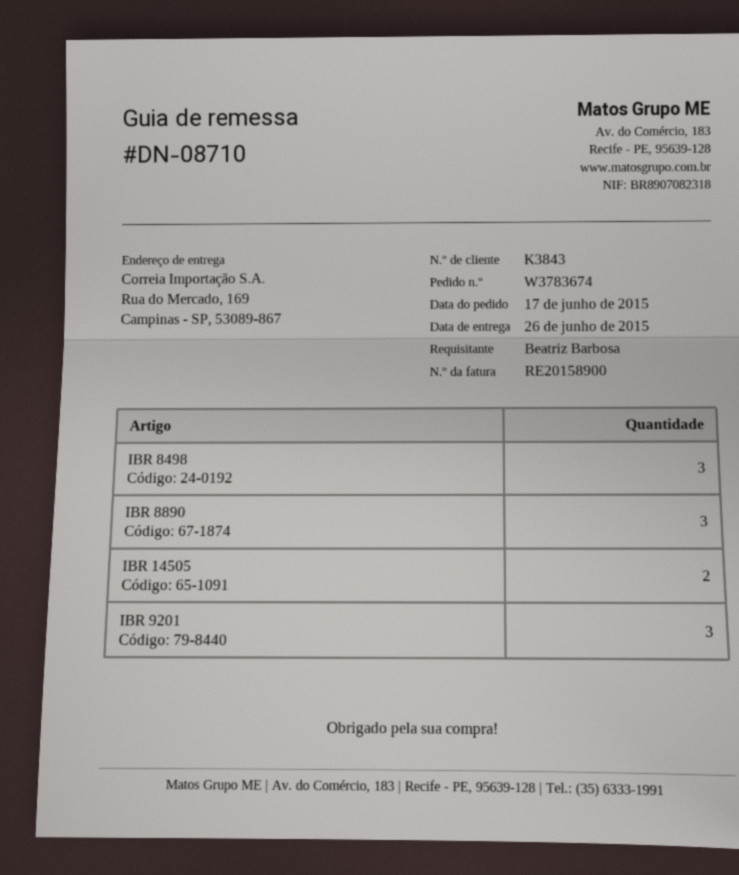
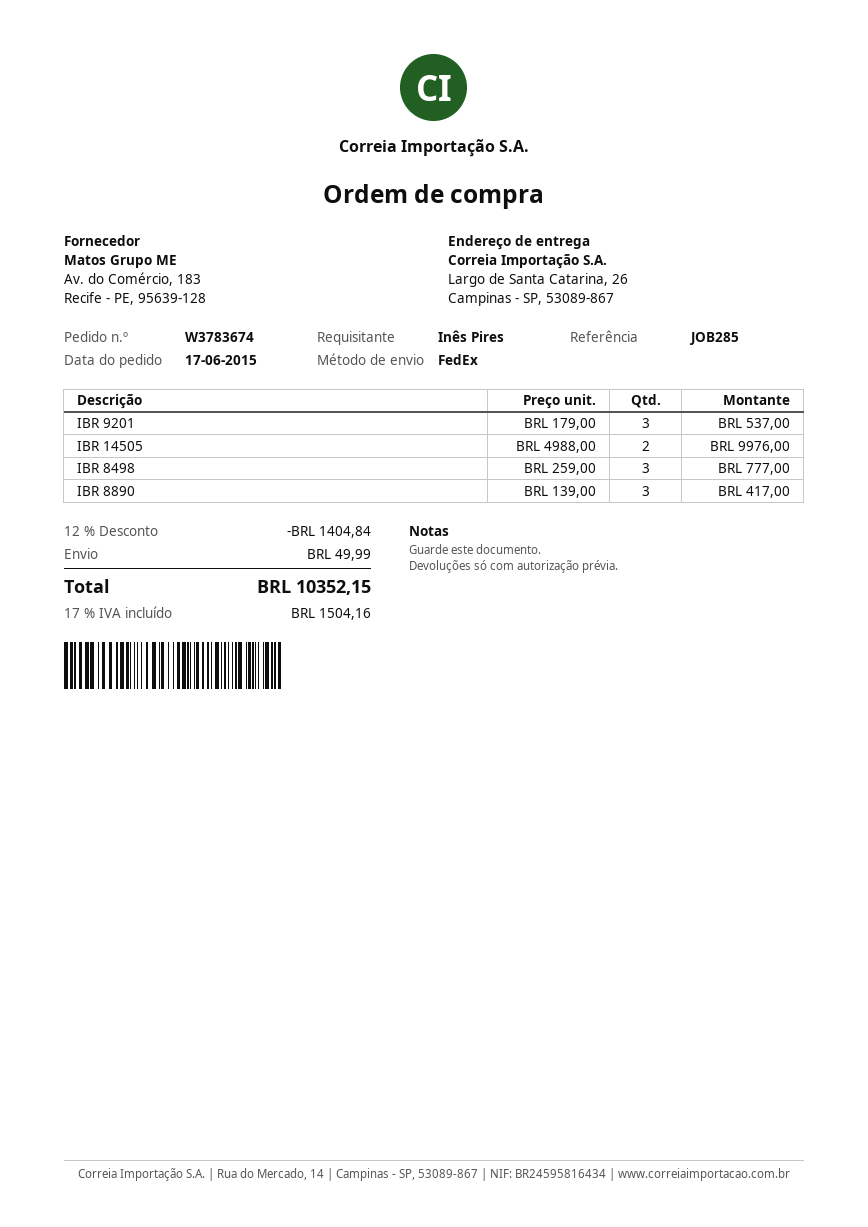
ordered by: Beatriz Barbosa -> Inês Pires
ship to: Rua do Mercado, 169, Campinas - SP, 53089-867 -> Largo de Santa Catarina, 26, Campinas - SP, 53089-867

